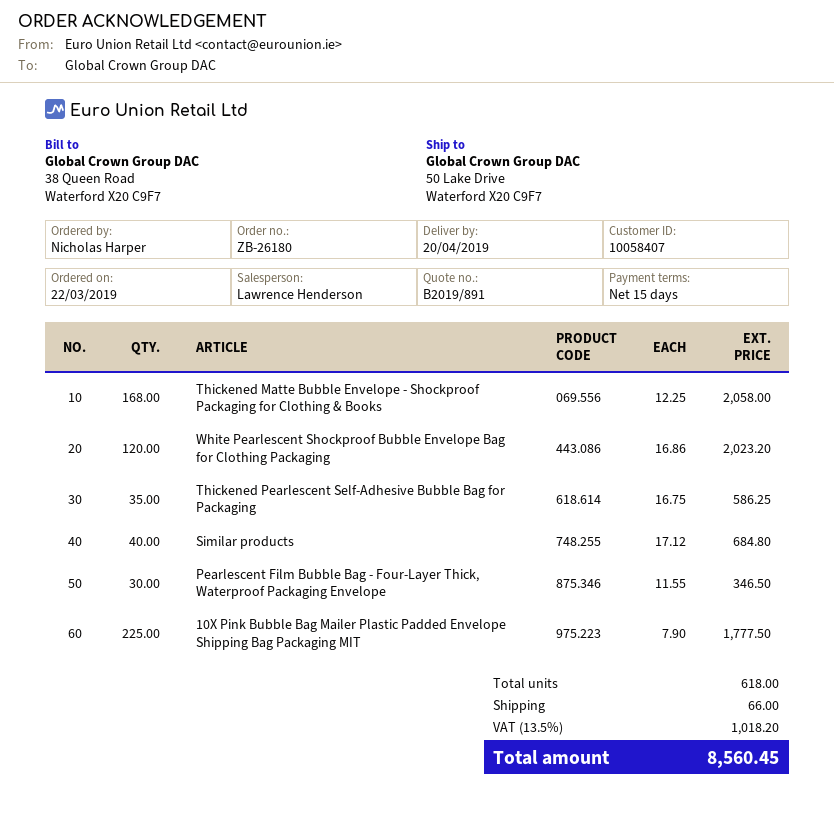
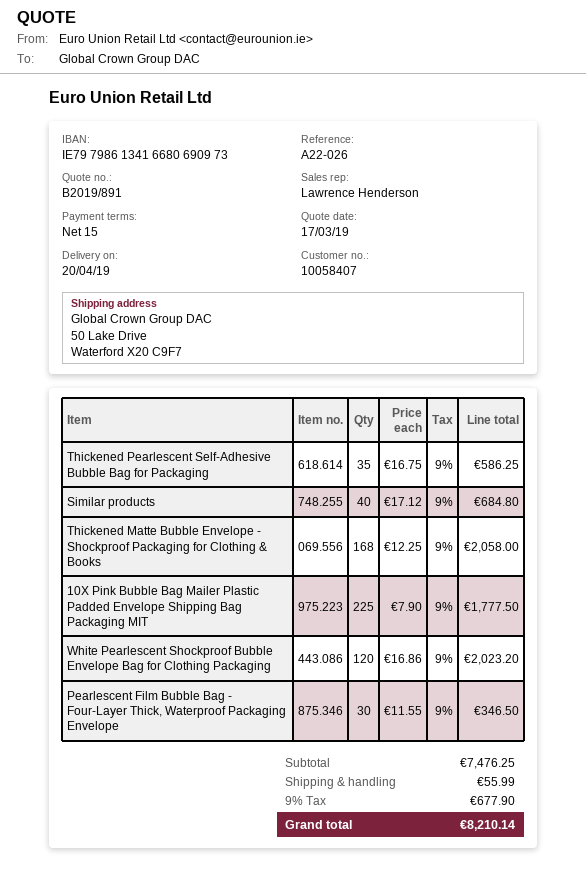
shipping: 66.00 -> 55.99
tax: 13.5% = 1018.20 -> 9% = 677.90
total: 8560.45 -> 8210.14

